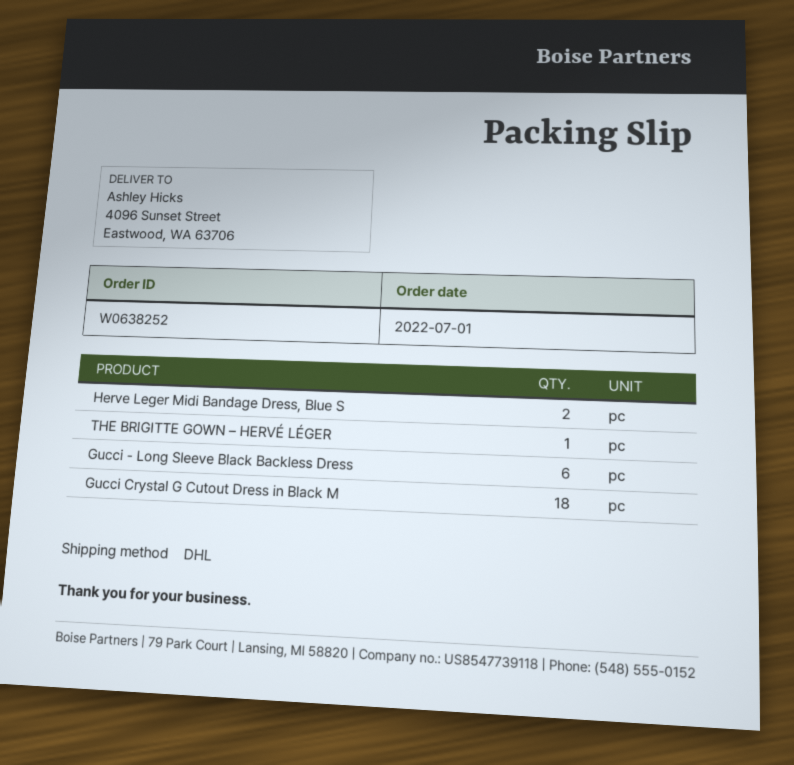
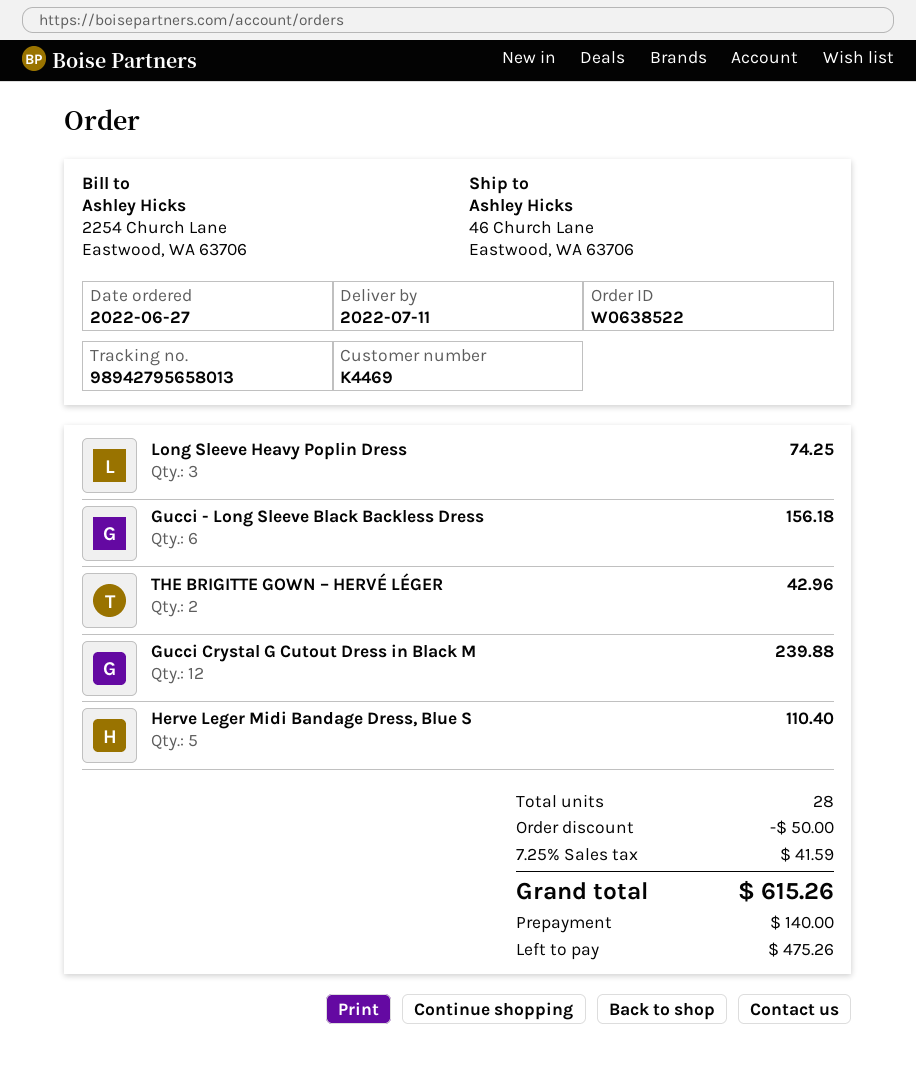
order number: W0638252 -> W0638522
order date: 2022-07-01 -> 2022-06-27
ship to: 4096 Sunset Street, Eastwood, WA 63706 -> 46 Church Lane, Eastwood, WA 63706
Herve Leger Midi Bandage Dress, Blue S: 2 -> 5
THE BRIGITTE GOWN – HERVÉ LÉGER: 1 -> 2
Gucci Crystal G Cutout Dress in Black M: 18 -> 12
Long Sleeve Heavy Poplin Dress: none -> 3

